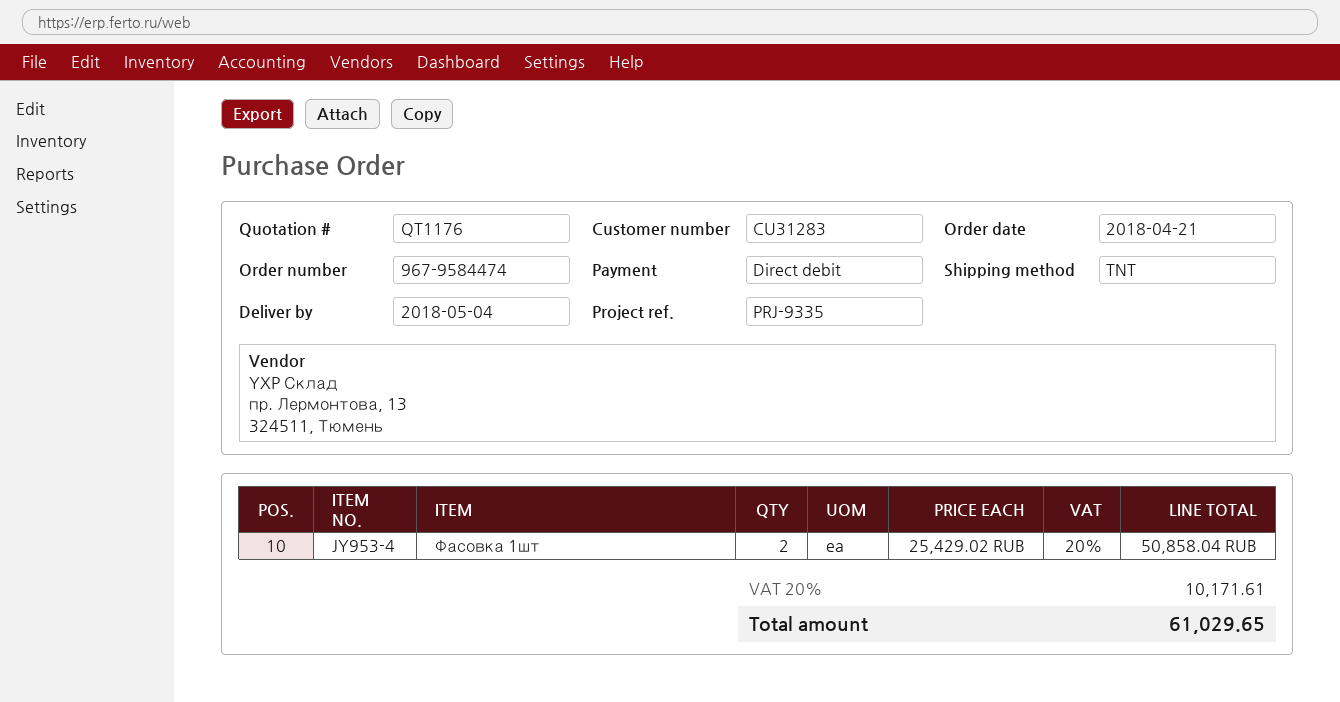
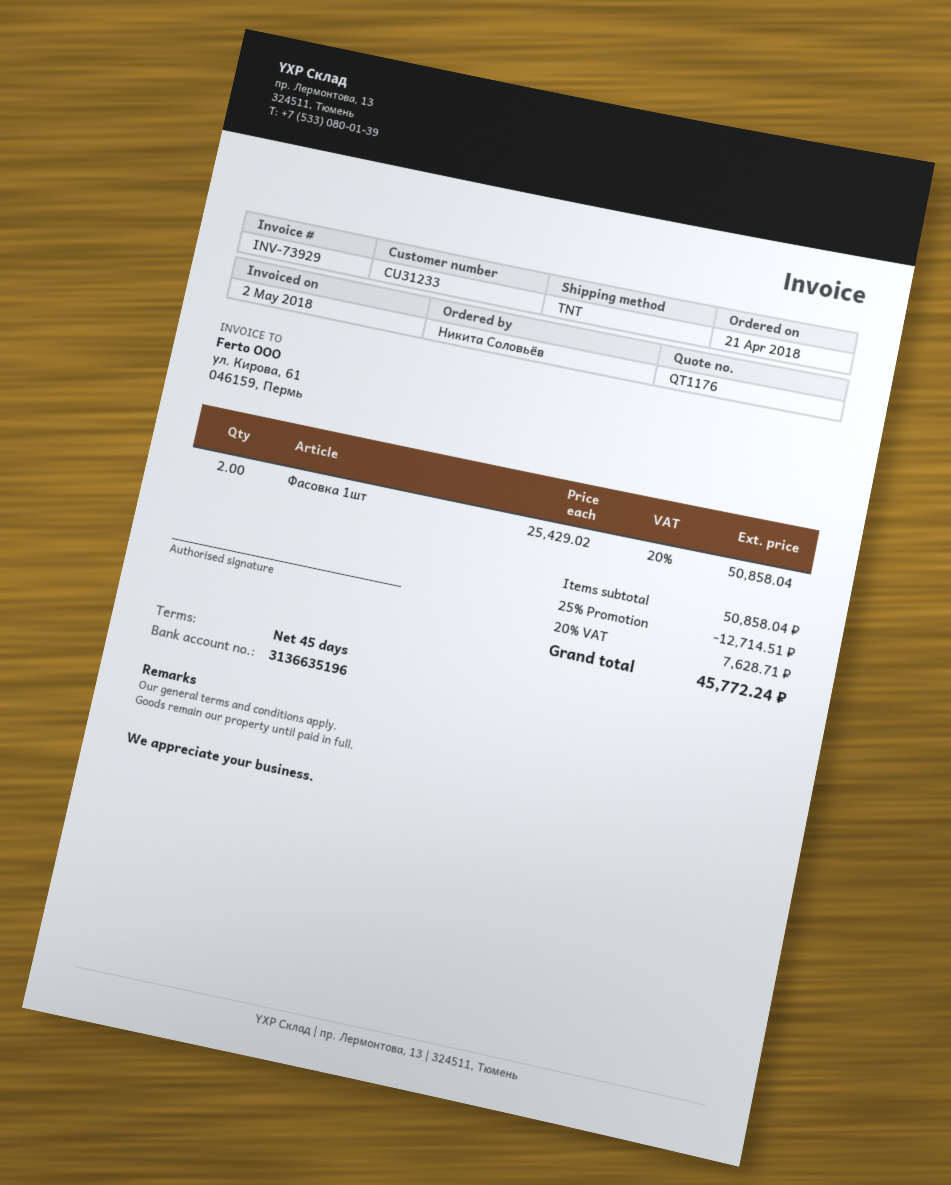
customer number: CU31283 -> CU31233
discount: none -> 25% = 12714.51
tax: 20% = 10171.61 -> 20% = 7628.71
total: 61029.65 -> 45772.24

